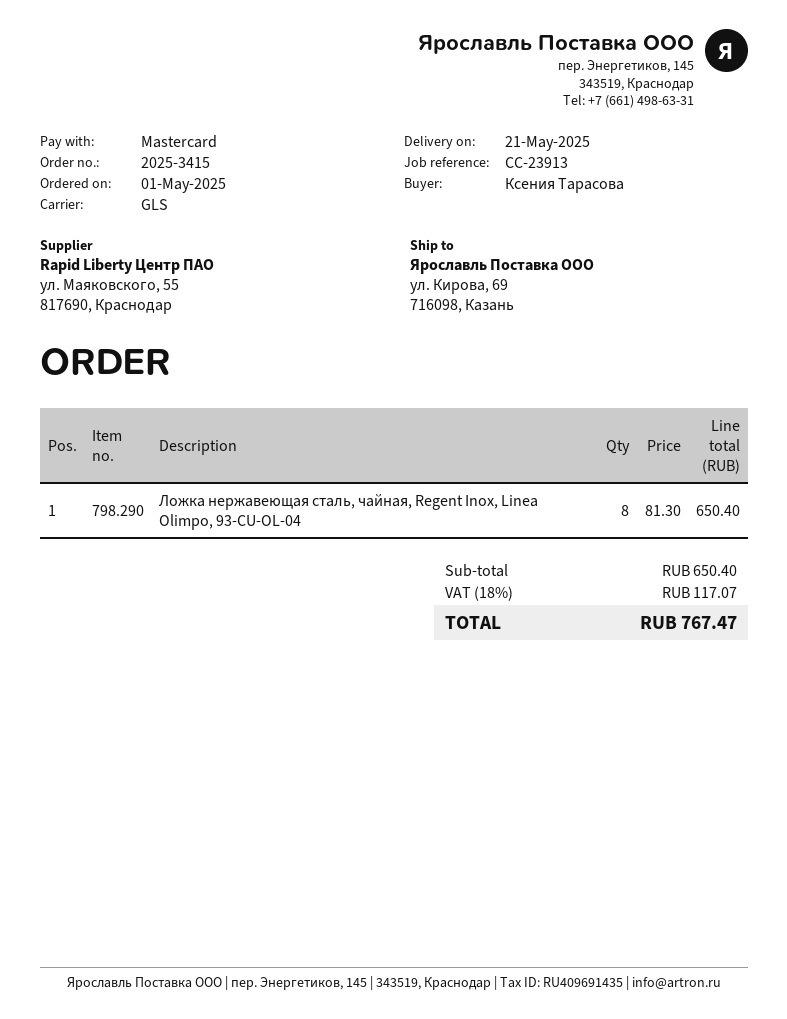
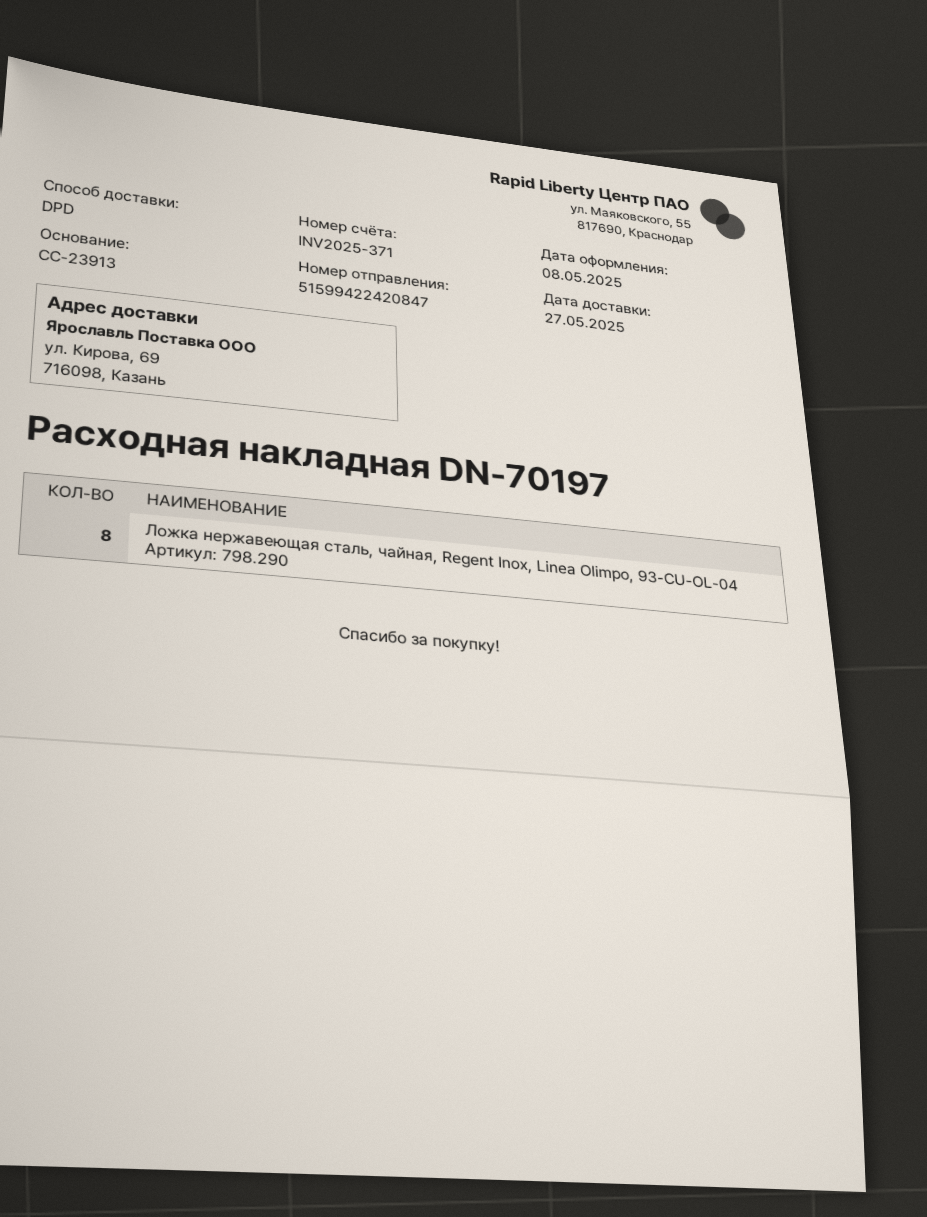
order date: 2025-05-01 -> 2025-05-08
delivery date: 2025-05-21 -> 2025-05-27
shipping method: GLS -> DPD

